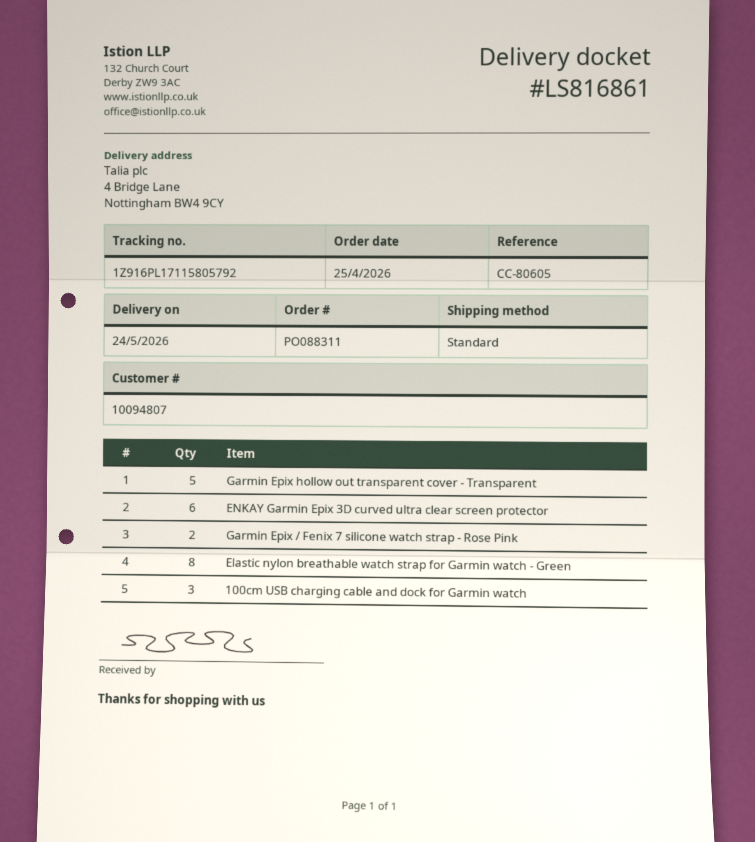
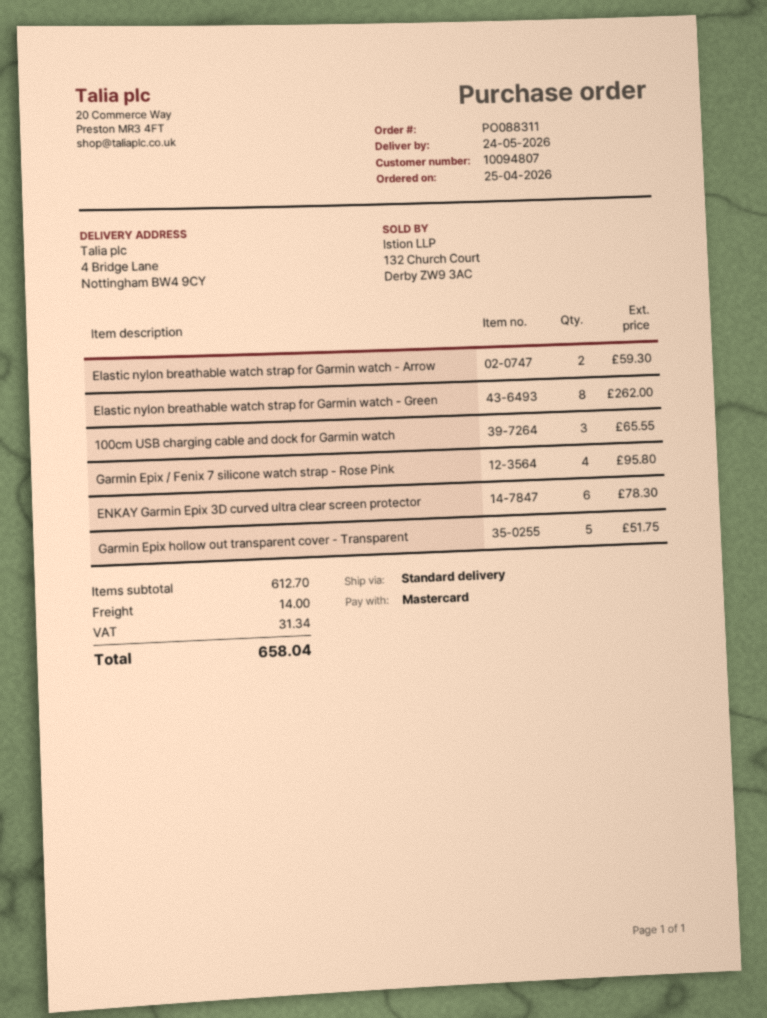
Garmin Epix / Fenix 7 silicone watch strap - Rose Pink: 2 -> 4
Elastic nylon breathable watch strap for Garmin watch - Arrow: none -> 2

